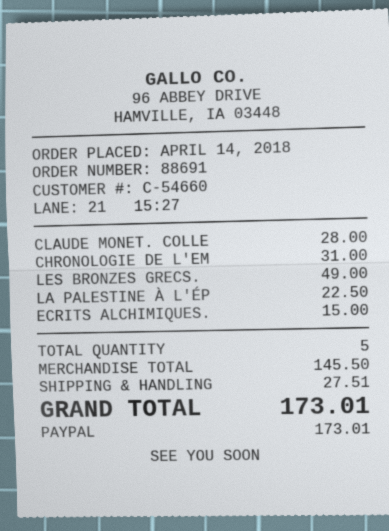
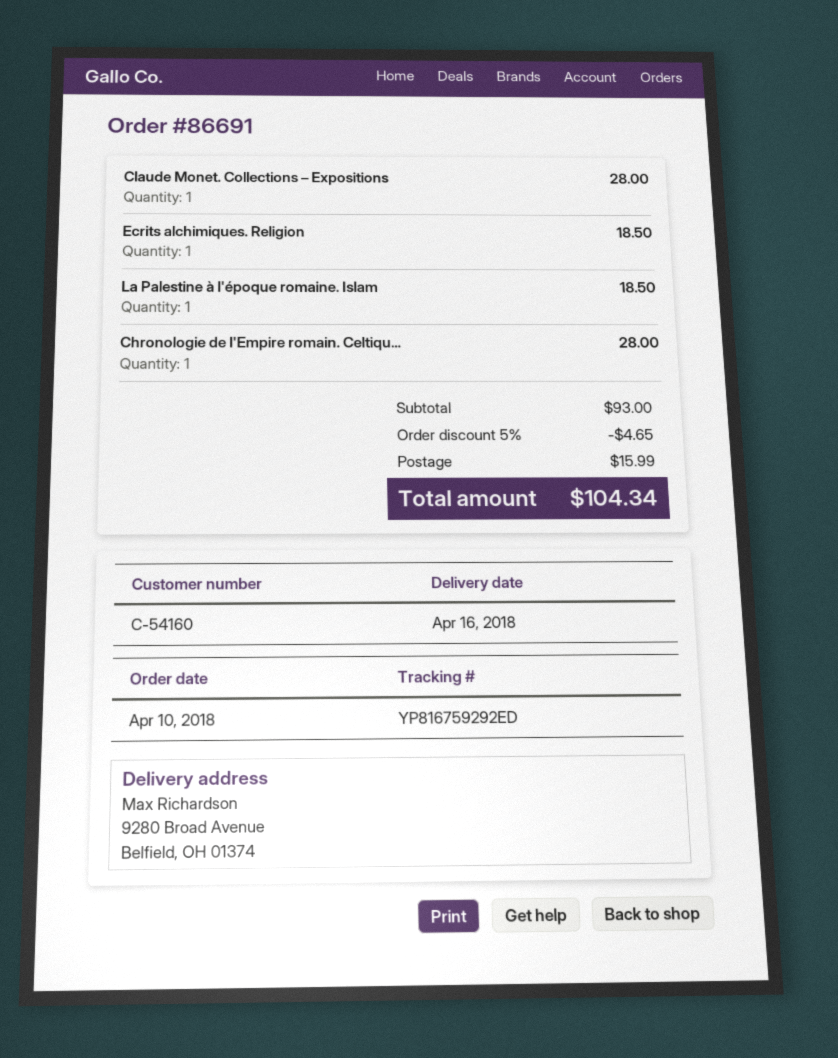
order number: 88691 -> 86691
order date: 2018-04-14 -> 2018-04-10
customer number: C-54660 -> C-54160
CHRONOLOGIE DE L'EM: 1 for 31.00 -> 1 for 28.00
LES BRONZES GRECS.: 1 for 49.00 -> none
LA PALESTINE À L'ÉP: 1 for 22.50 -> 1 for 18.50
ECRITS ALCHIMIQUES.: 1 for 15.00 -> 1 for 18.50
subtotal: 145.50 -> 93.00
discount: none -> 5% = 4.65
shipping: 27.51 -> 15.99
total: 173.01 -> 104.34

